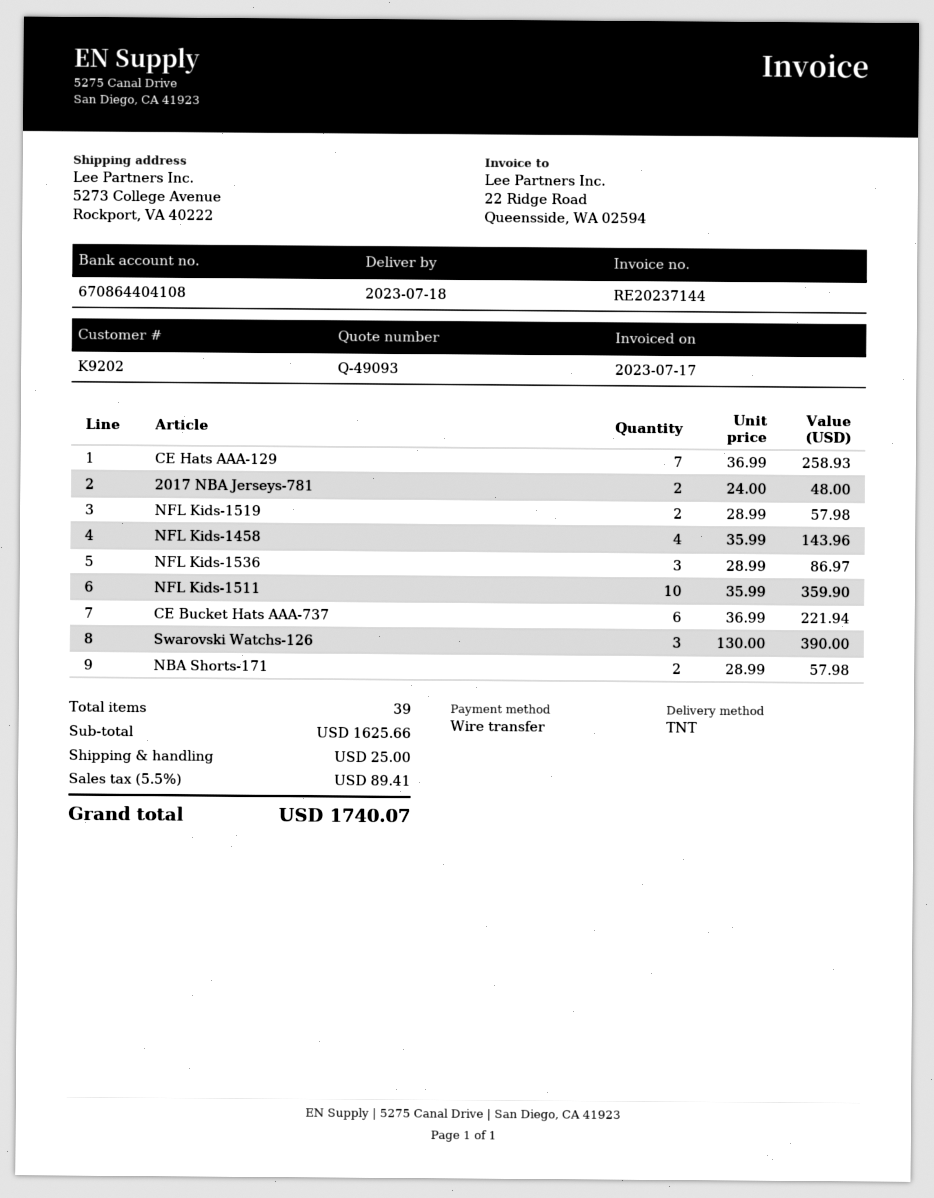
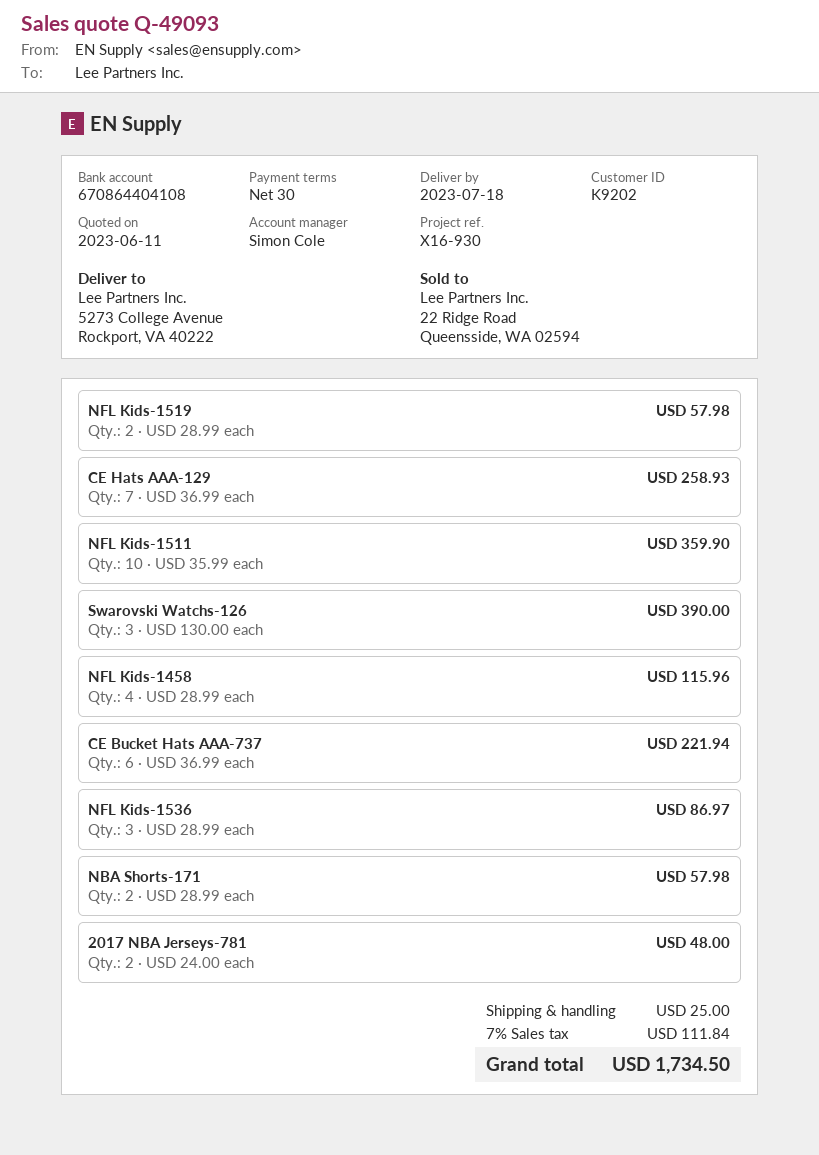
NFL Kids-1458: 4 x 35.99 = 143.96 -> 4 x 28.99 = 115.96
tax: 5.5% = 89.41 -> 7% = 111.84
total: 1740.07 -> 1734.50

